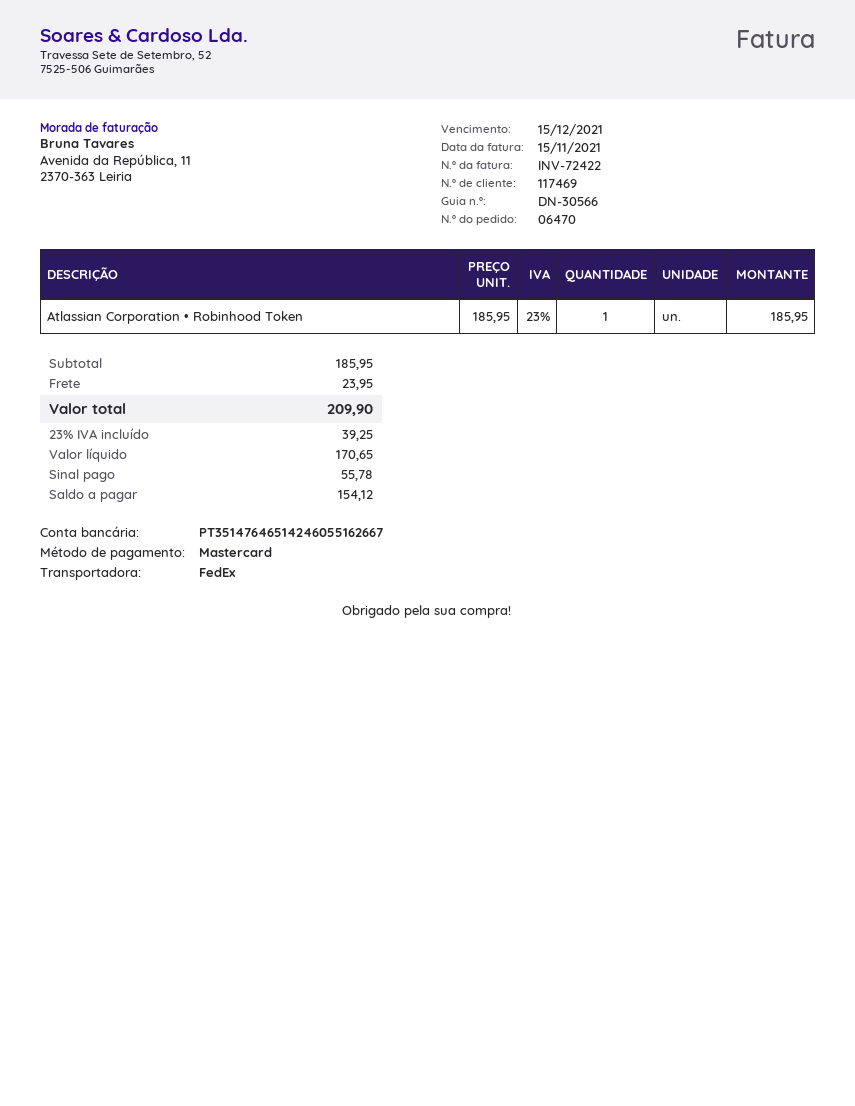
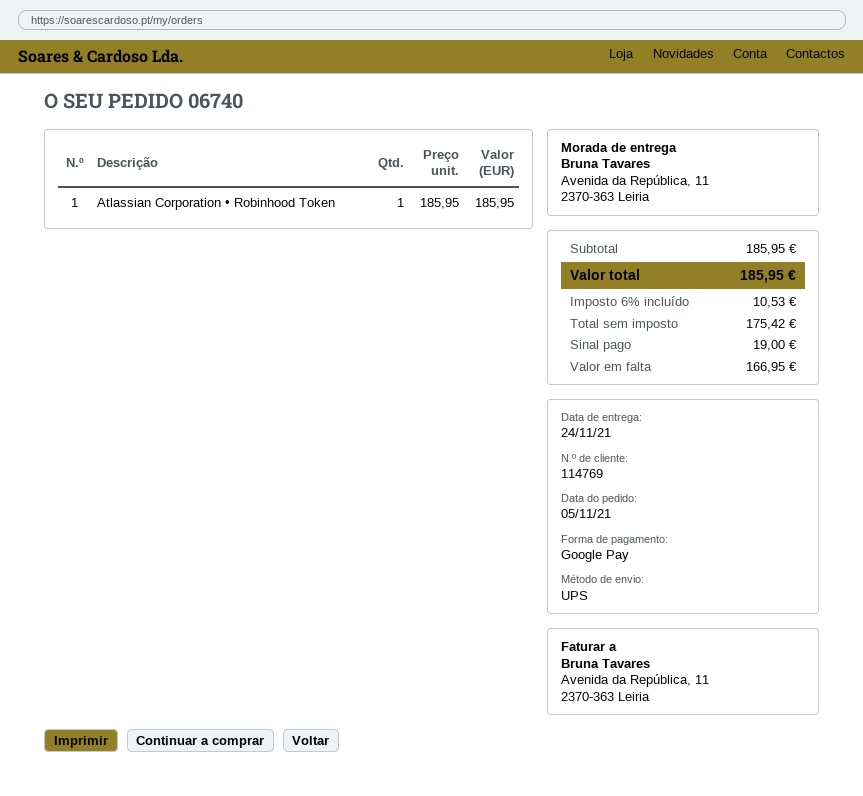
order number: 06470 -> 06740
customer number: 117469 -> 114769
payment method: Mastercard -> Google Pay
shipping method: FedEx -> UPS
shipping: 23.95 -> none
net: 170.65 -> 175.42
tax: 23% = 39.25 -> 6% = 10.53
total: 209.90 -> 185.95
deposit: 55.78 -> 19.00
balance: 154.12 -> 166.95

